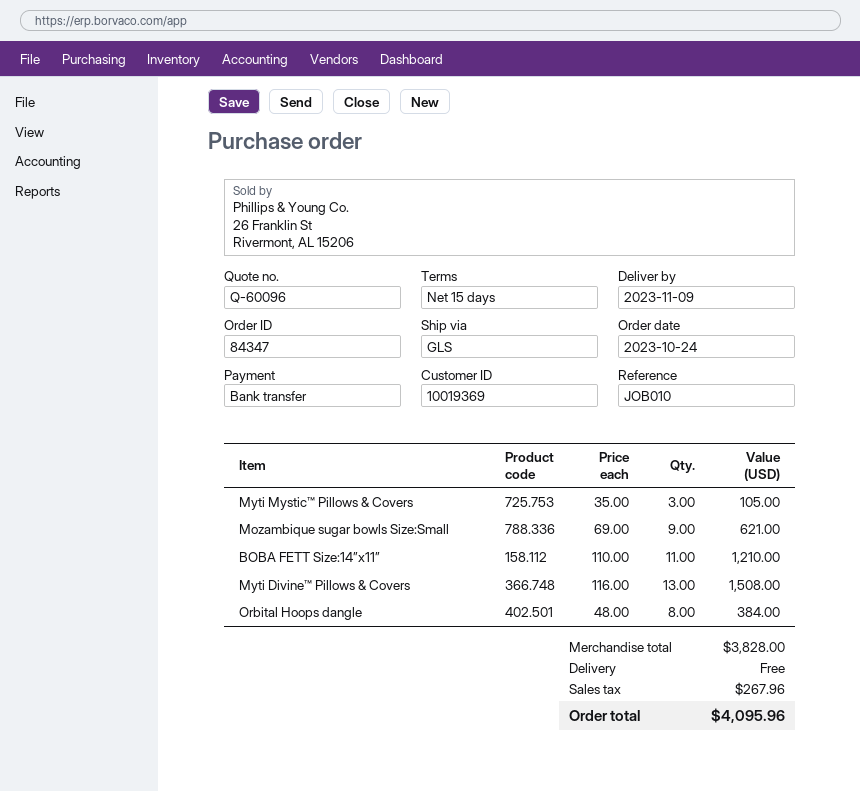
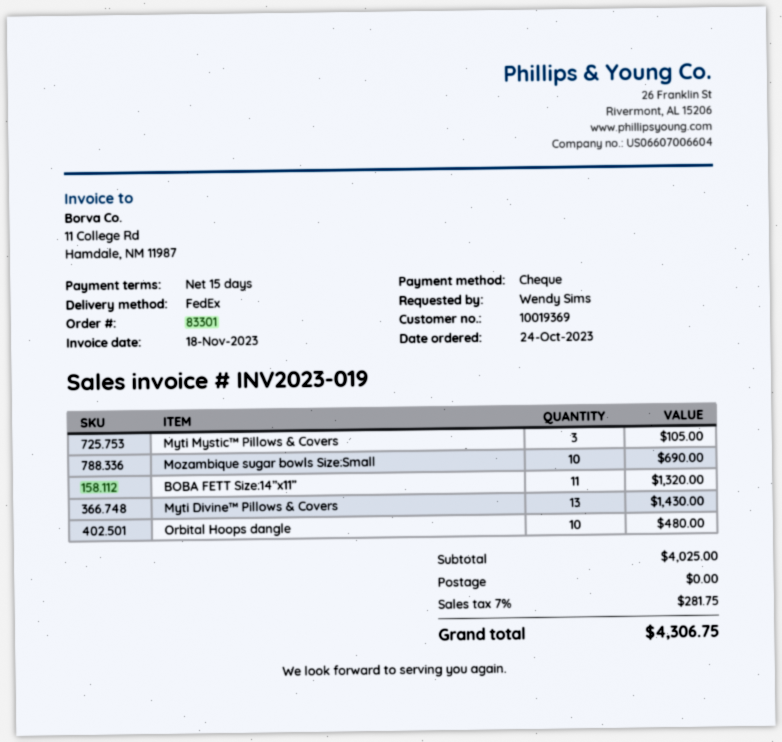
order number: 84347 -> 83301
payment method: bank transfer -> cheque
shipping method: GLS -> FedEx
Mozambique sugar bowls Size:Small: 9 for 621.00 -> 10 for 690.00
BOBA FETT Size:14”x11”: 11 for 1210.00 -> 11 for 1320.00
Myti Divine™ Pillows & Covers: 13 for 1508.00 -> 13 for 1430.00
Orbital Hoops dangle: 8 for 384.00 -> 10 for 480.00
subtotal: 3828.00 -> 4025.00
tax: 267.96 -> 281.75
total: 4095.96 -> 4306.75

